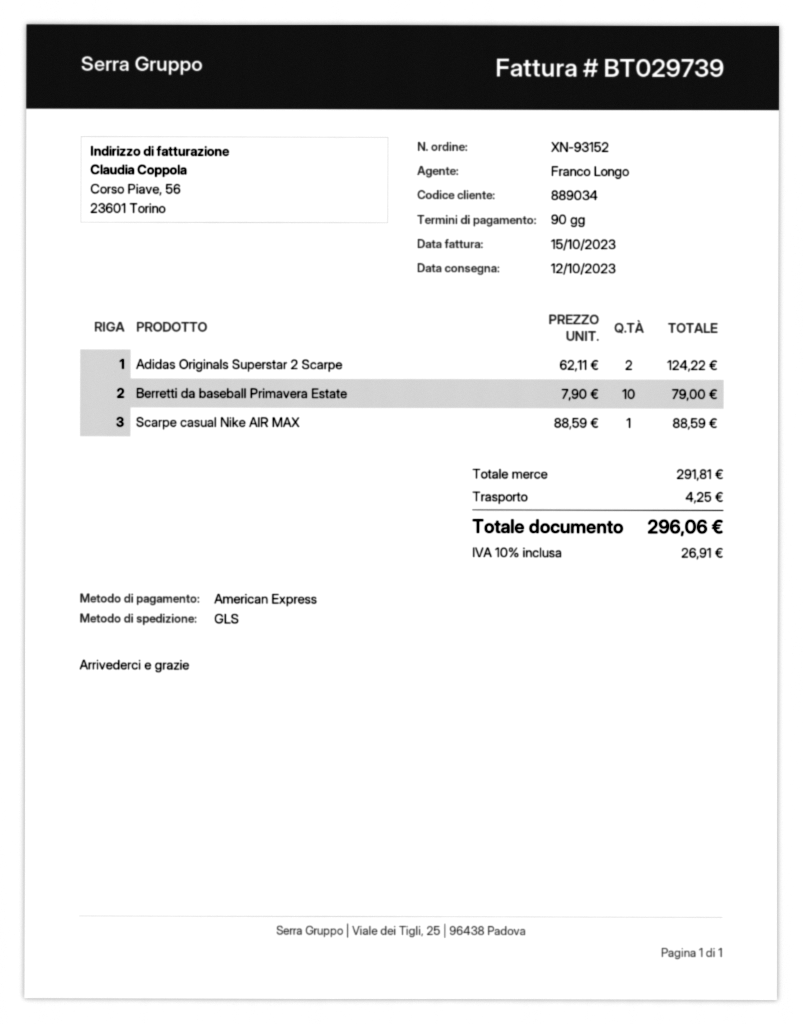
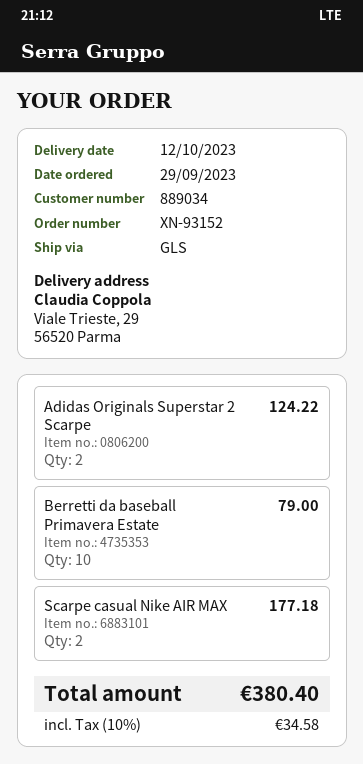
Scarpe casual Nike AIR MAX: 1 for 88.59 -> 2 for 177.18
shipping: 4.25 -> none
tax: 10% = 26.91 -> 10% = 34.58
total: 296.06 -> 380.40

